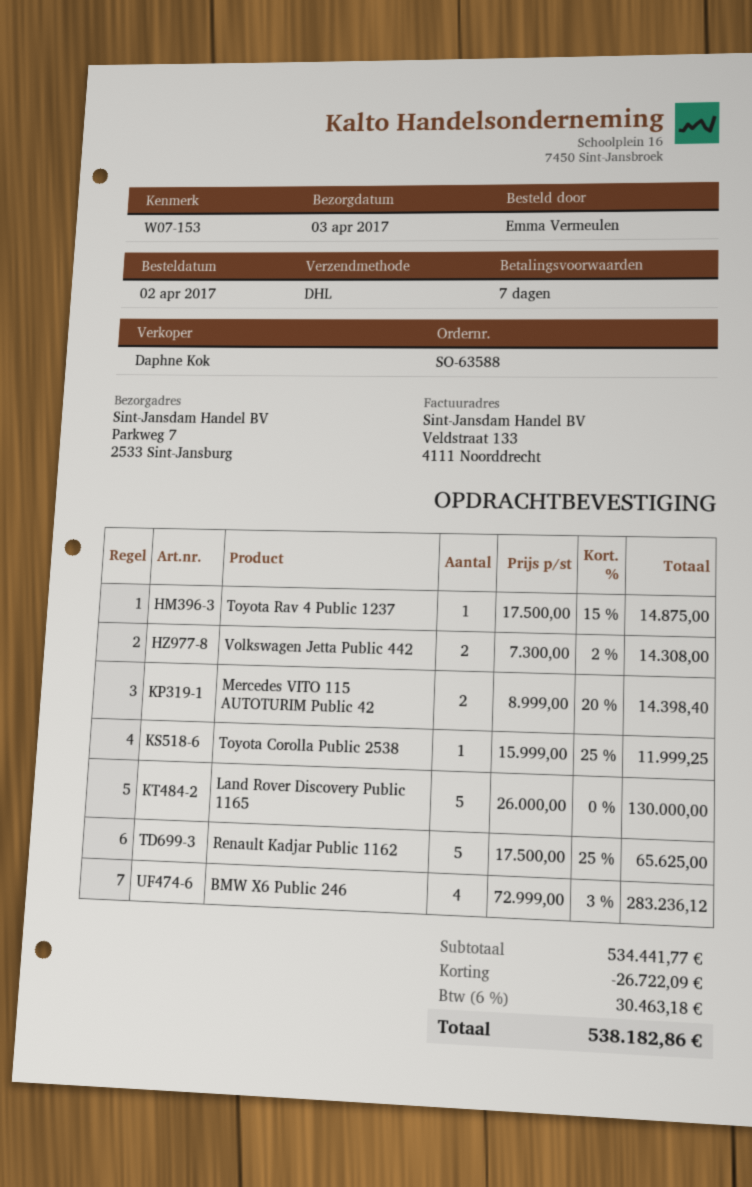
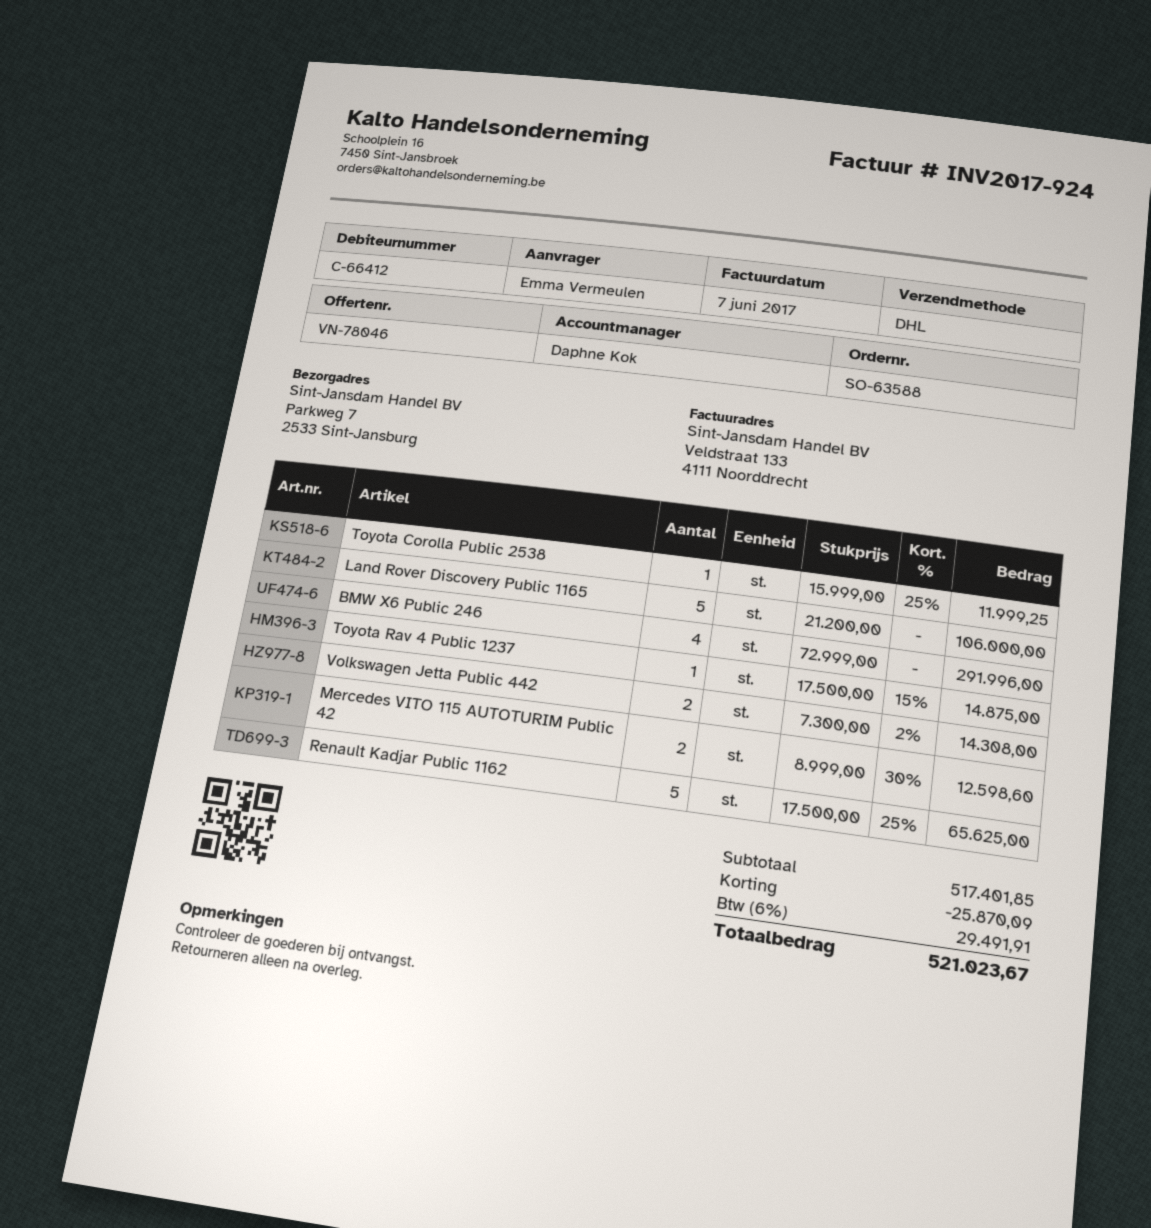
Mercedes VITO 115 AUTOTURIM Public 42: 2 x 8999.00 - 20% = 14398.40 -> 2 x 8999.00 - 30% = 12598.60
Land Rover Discovery Public 1165: 5 x 26000.00 = 130000.00 -> 5 x 21200.00 = 106000.00
BMW X6 Public 246: 4 x 72999.00 - 3% = 283236.12 -> 4 x 72999.00 = 291996.00
subtotal: 534441.77 -> 517401.85
discount: 26722.09 -> 25870.09
tax: 6% = 30463.18 -> 6% = 29491.91
total: 538182.86 -> 521023.67

